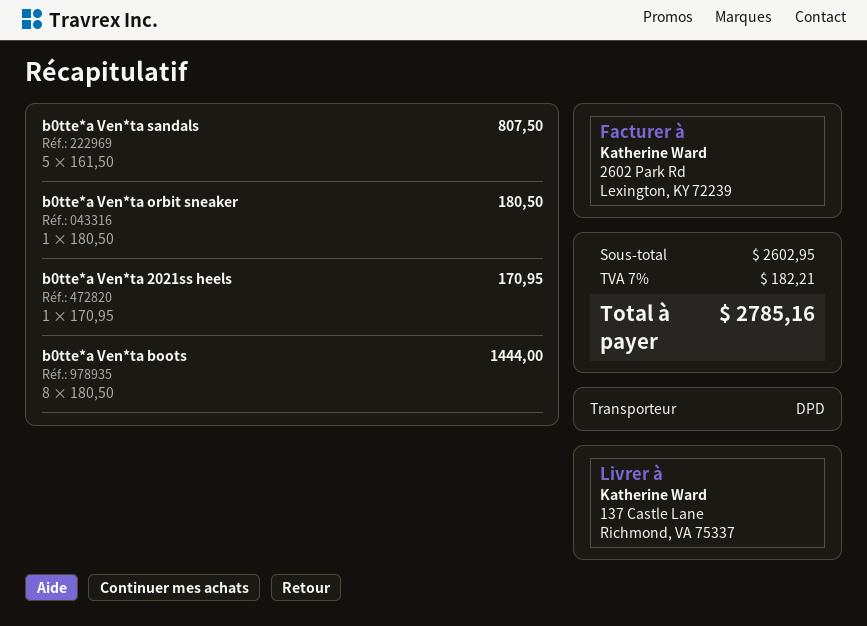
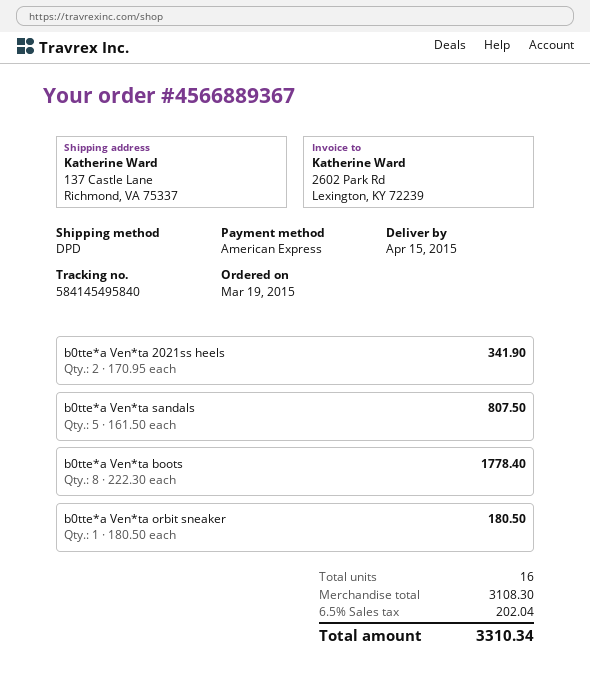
b0tte*a Ven*ta 2021ss heels: 1 x 170.95 = 170.95 -> 2 x 170.95 = 341.90
b0tte*a Ven*ta boots: 8 x 180.50 = 1444.00 -> 8 x 222.30 = 1778.40
subtotal: 2602.95 -> 3108.30
tax: 7% = 182.21 -> 6.5% = 202.04
total: 2785.16 -> 3310.34

